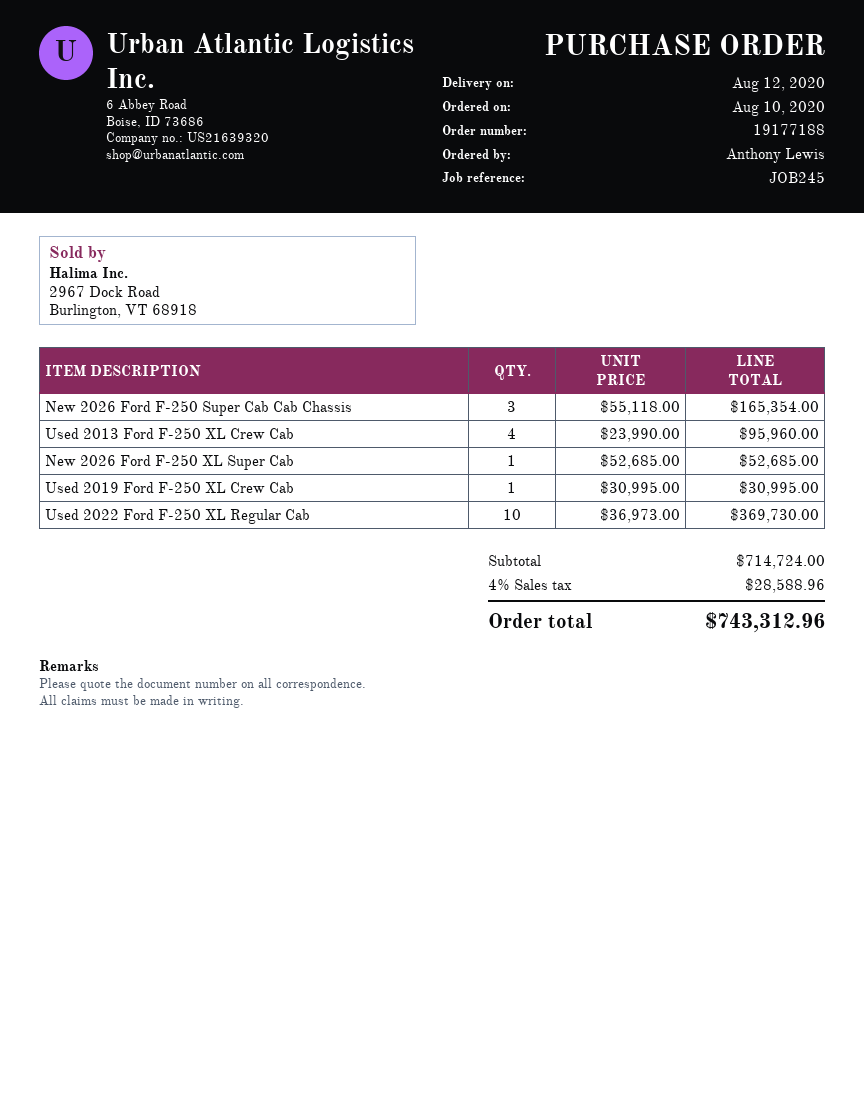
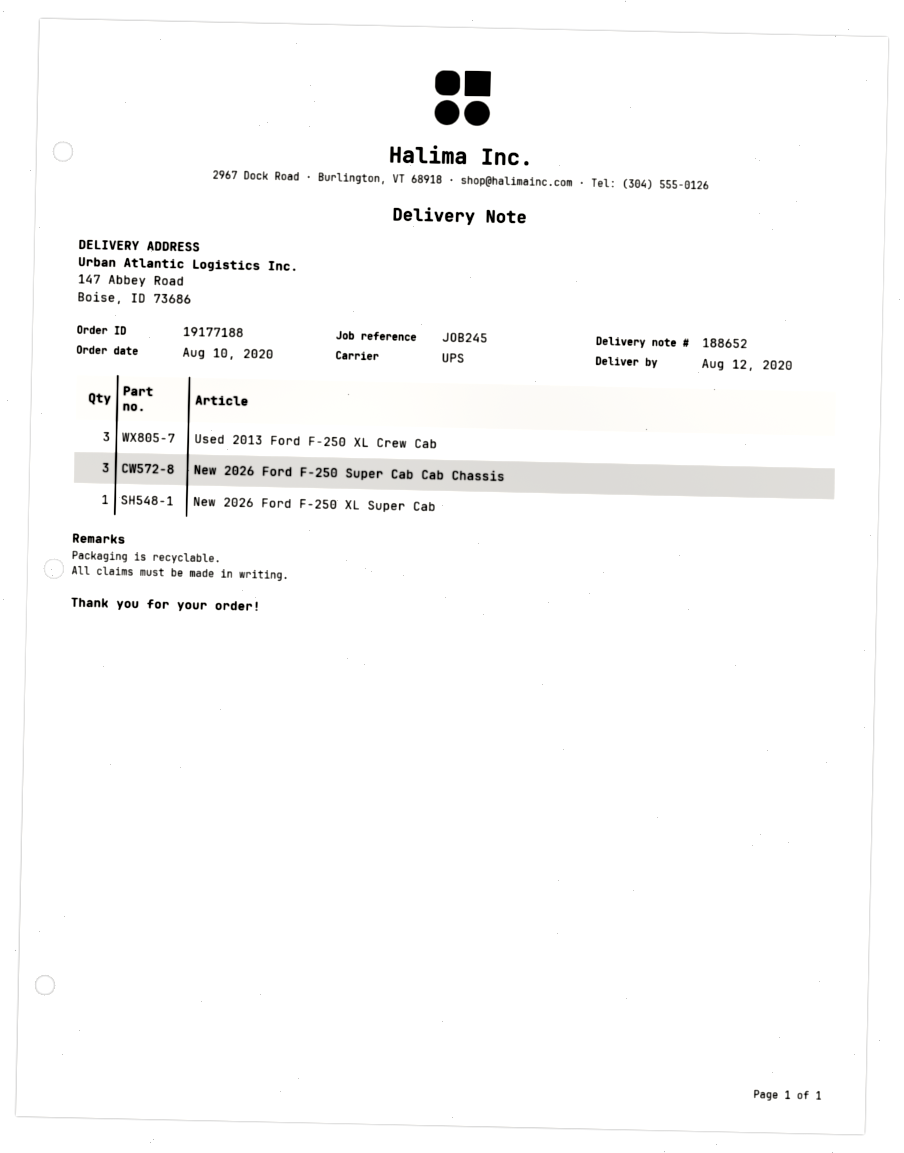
Used 2013 Ford F-250 XL Crew Cab: 4 -> 3
Used 2019 Ford F-250 XL Crew Cab: 1 -> none
Used 2022 Ford F-250 XL Regular Cab: 10 -> none

